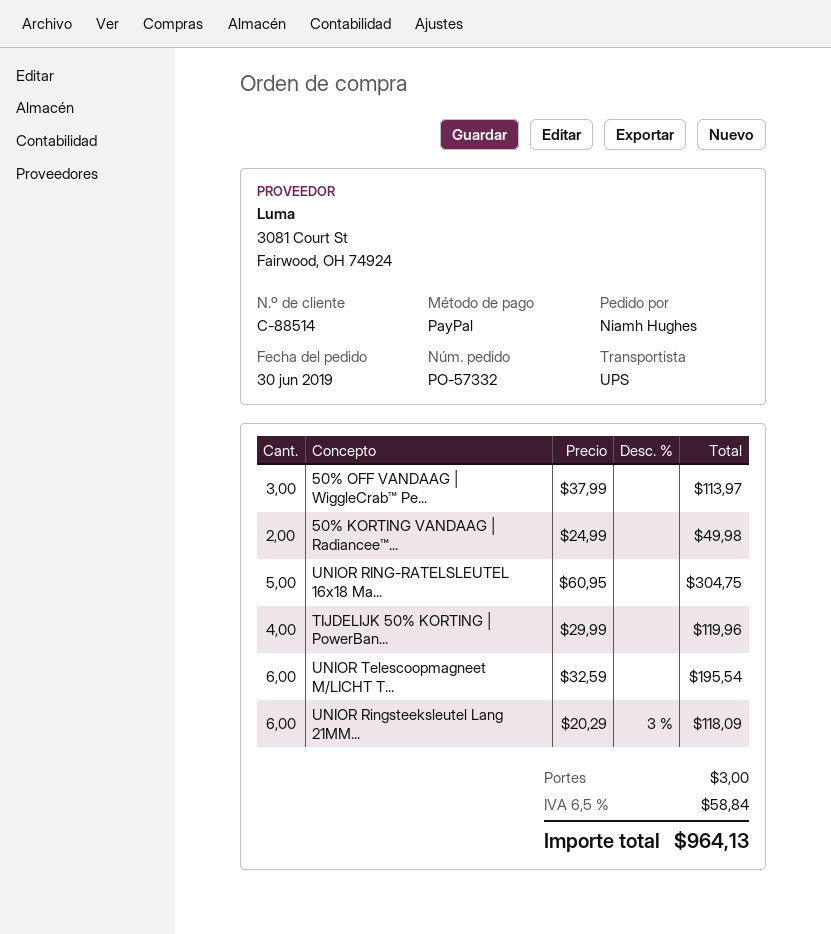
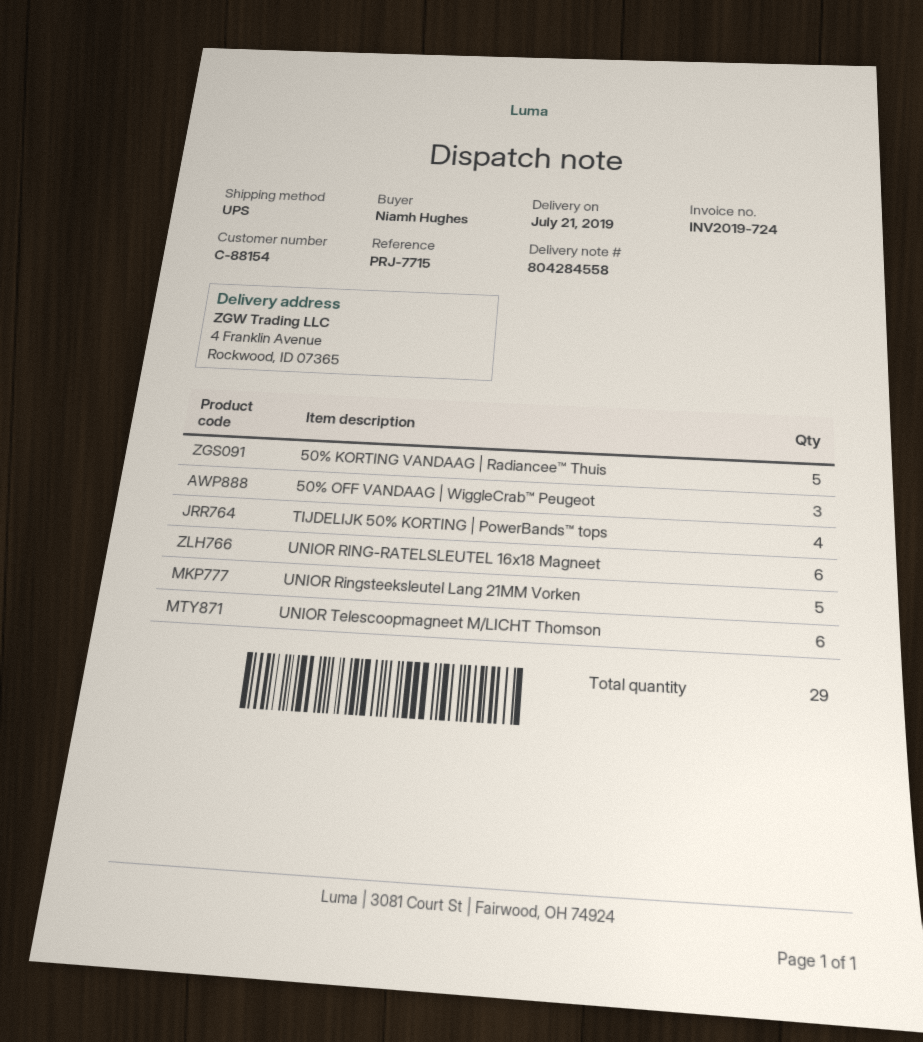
customer number: C-88514 -> C-88154
50% KORTING VANDAAG | Radiancee™...: 2 -> 5
UNIOR RING-RATELSLEUTEL 16x18 Ma...: 5 -> 6
UNIOR Ringsteeksleutel Lang 21MM...: 6 -> 5

